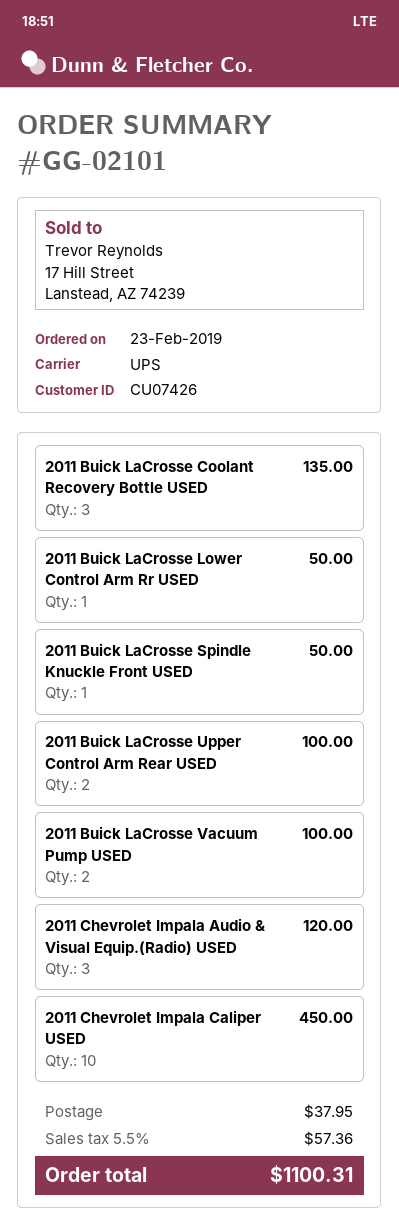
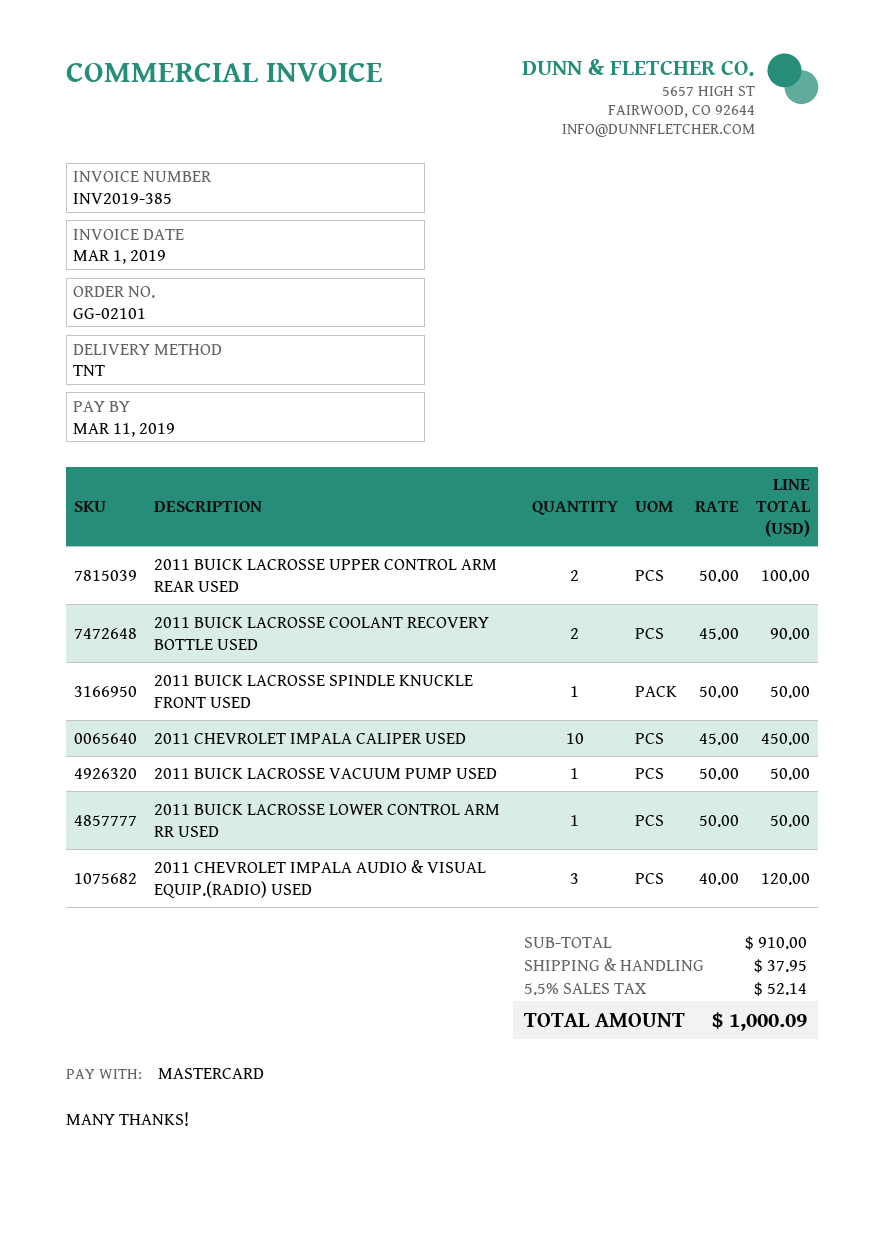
shipping method: UPS -> TNT
2011 Buick LaCrosse Coolant Recovery Bottle USED: 3 for 135.00 -> 2 for 90.00
2011 Buick LaCrosse Vacuum Pump USED: 2 for 100.00 -> 1 for 50.00
tax: 5.5% = 57.36 -> 5.5% = 52.14
total: 1100.31 -> 1000.09

